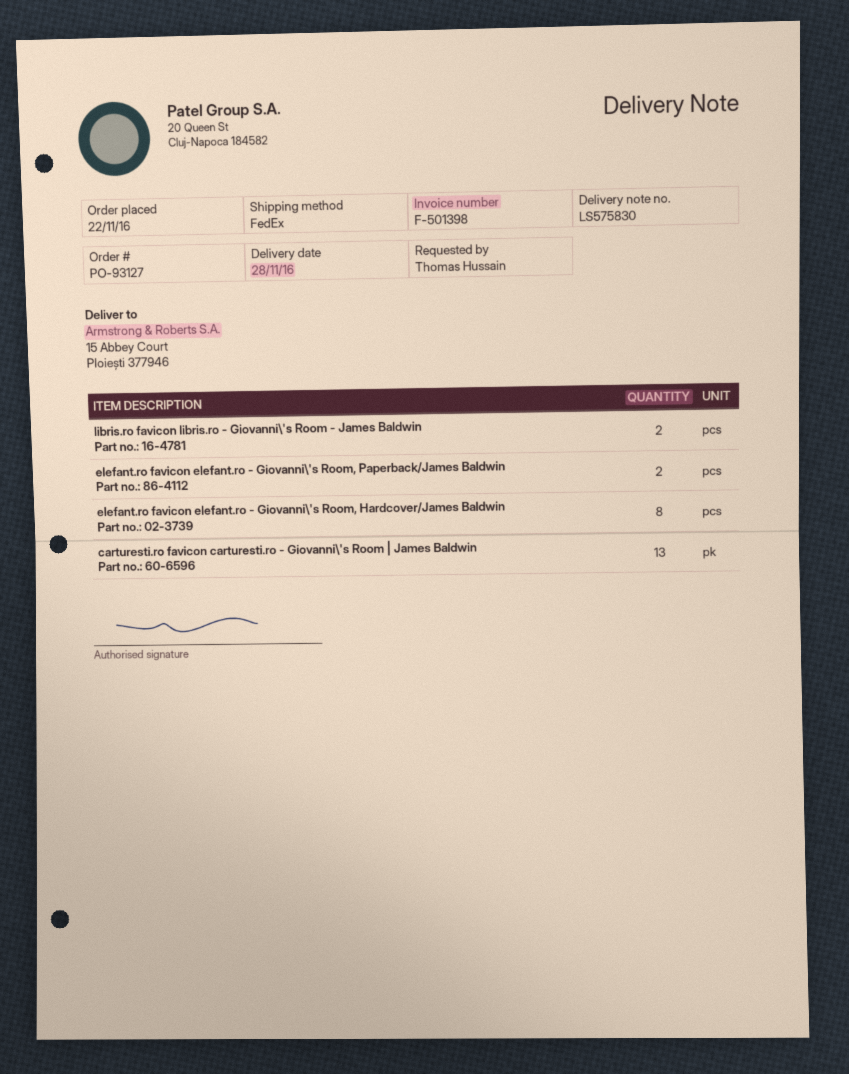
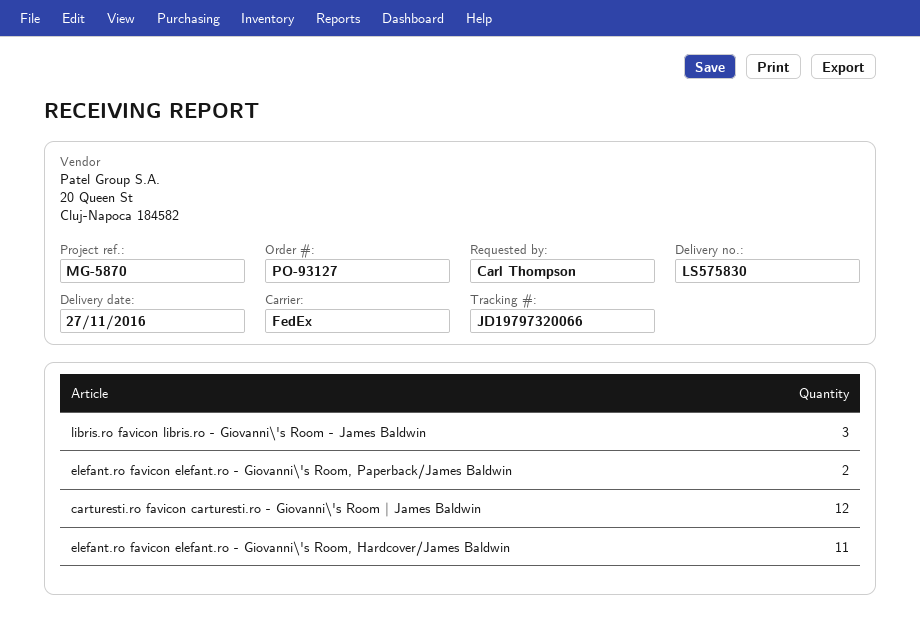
delivery date: 2016-11-28 -> 2016-11-27
ordered by: Thomas Hussain -> Carl Thompson
libris.ro favicon libris.ro - Giovanni\'s Room - James Baldwin: 2 -> 3
elefant.ro favicon elefant.ro - Giovanni\'s Room, Hardcover/James Baldwin: 8 -> 11
carturesti.ro favicon carturesti.ro - Giovanni\'s Room | James Baldwin: 13 -> 12

